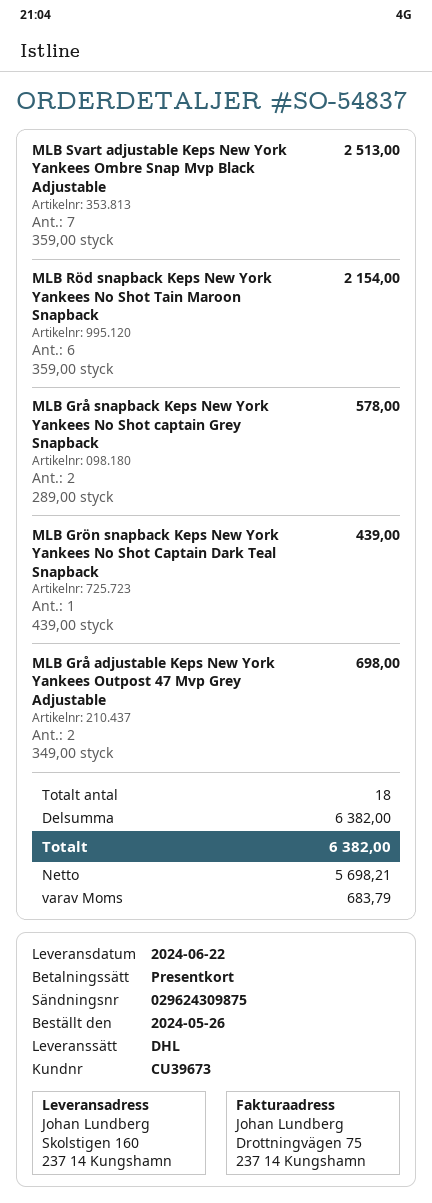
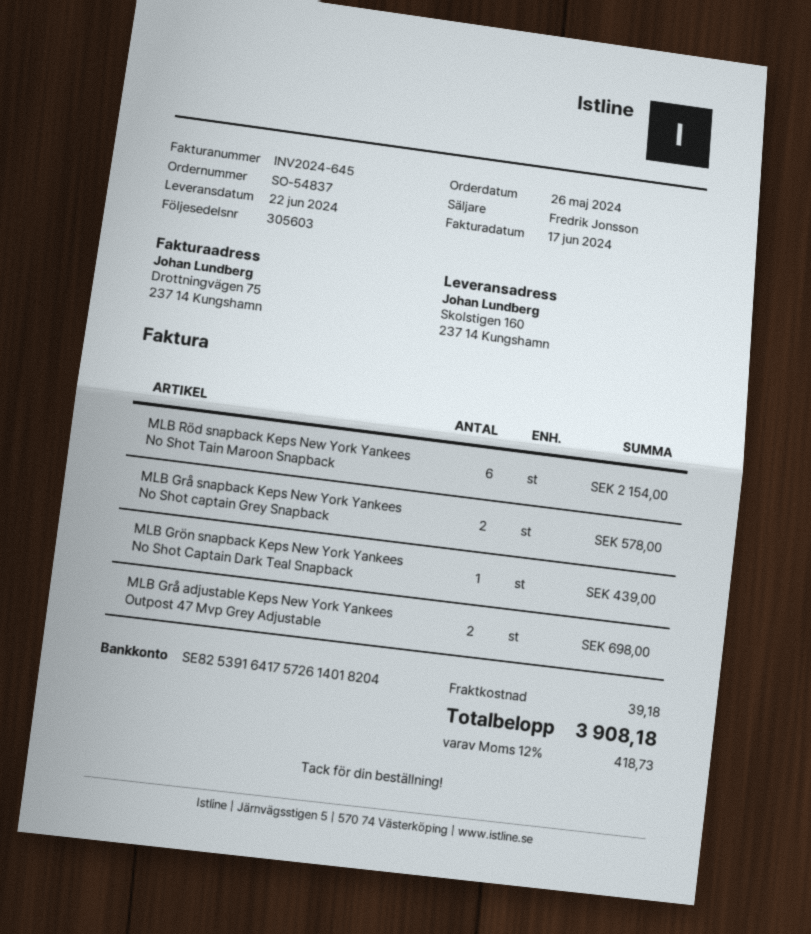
MLB Svart adjustable Keps New York Yankees Ombre Snap Mvp Black Adjustable: 7 for 2513.00 -> none
shipping: none -> 39.18
tax: 683.79 -> 418.73
total: 6382.00 -> 3908.18

